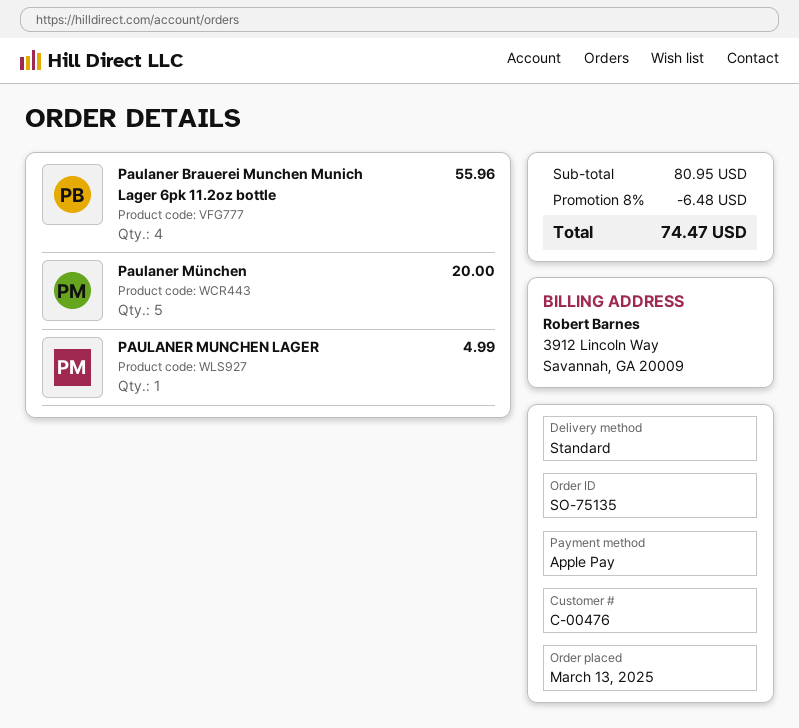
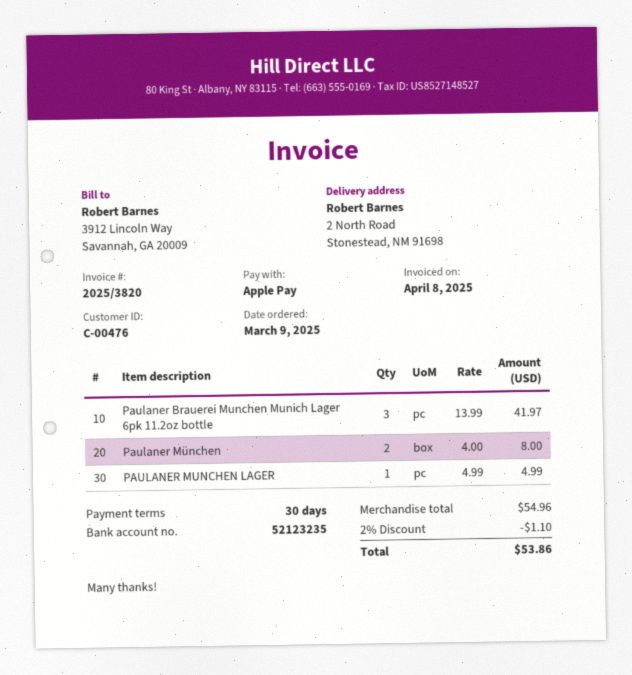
order date: 2025-03-13 -> 2025-03-09
Paulaner Brauerei Munchen Munich Lager 6pk 11.2oz bottle: 4 for 55.96 -> 3 for 41.97
Paulaner München: 5 for 20.00 -> 2 for 8.00
subtotal: 80.95 -> 54.96
discount: 8% = 6.48 -> 2% = 1.10
total: 74.47 -> 53.86

